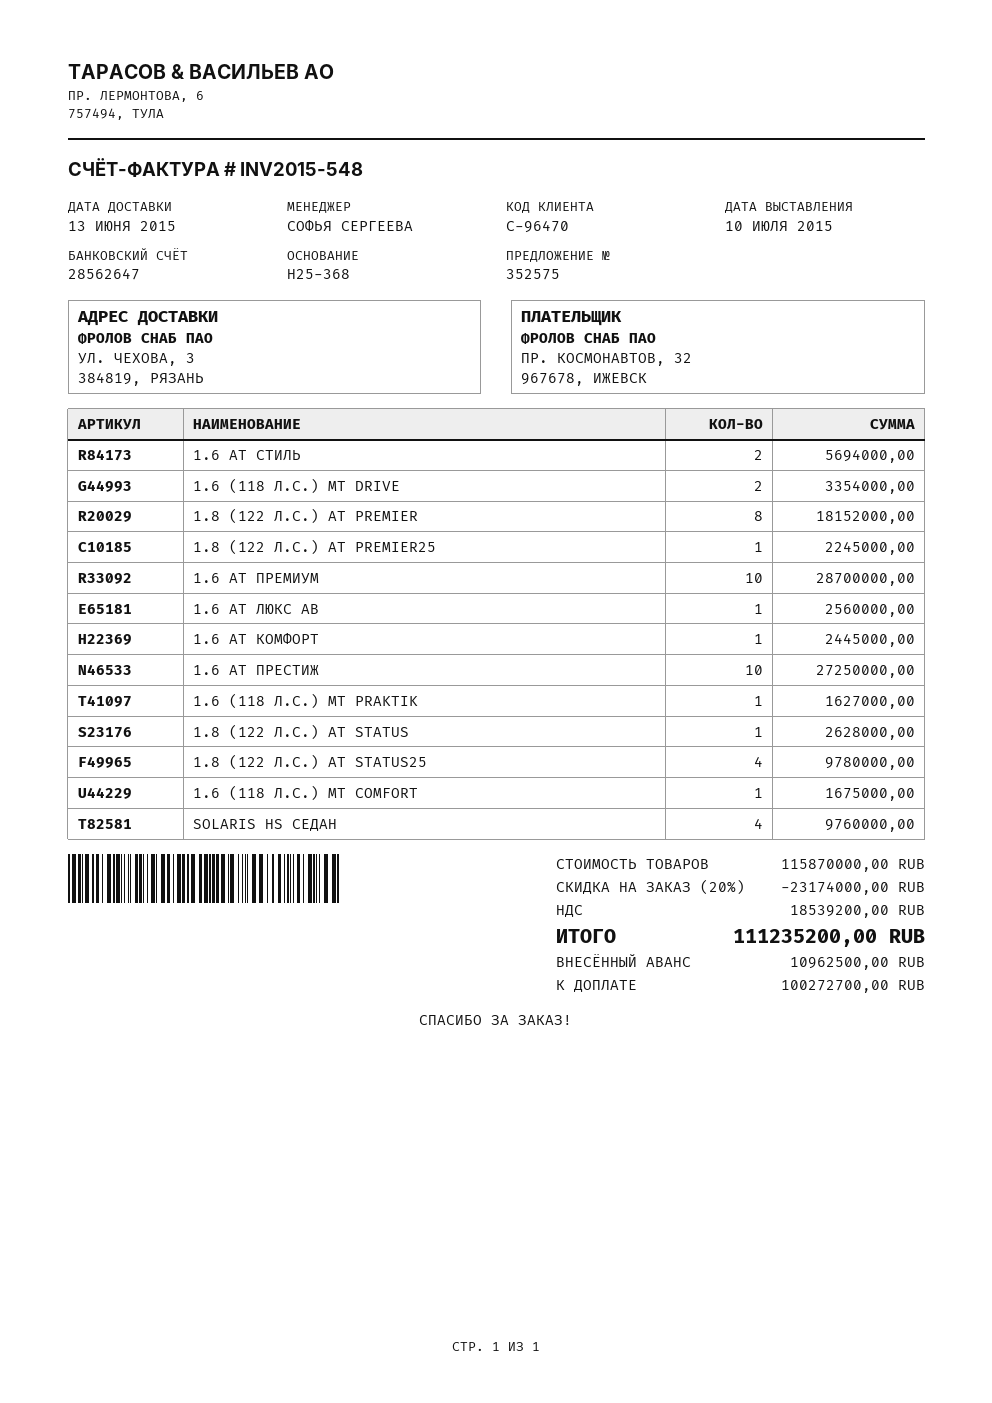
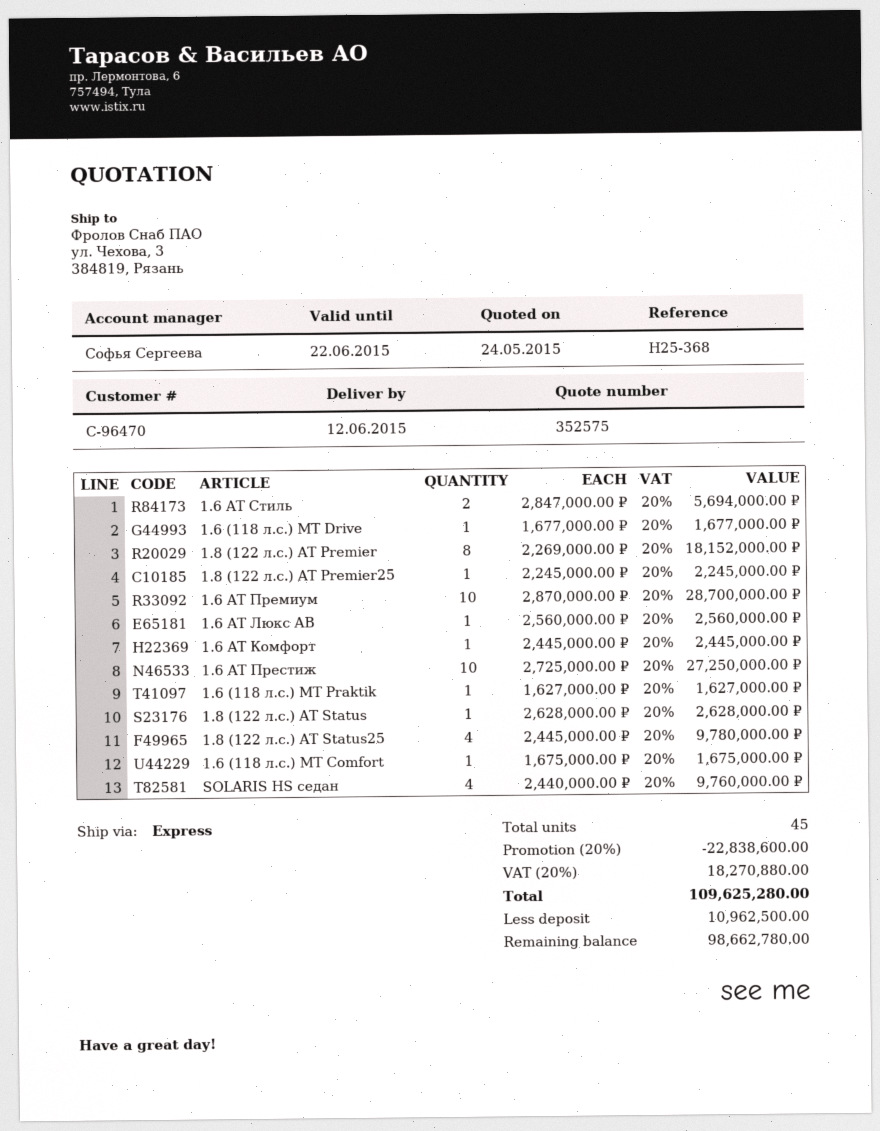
delivery date: 2015-06-13 -> 2015-06-12
1.6 (118 Л.С.) MT DRIVE: 2 for 3354000.00 -> 1 for 1677000.00
discount: 20% = 23174000.00 -> 20% = 22838600.00
tax: 18539200.00 -> 18270880.00
total: 111235200.00 -> 109625280.00
balance: 100272700.00 -> 98662780.00

